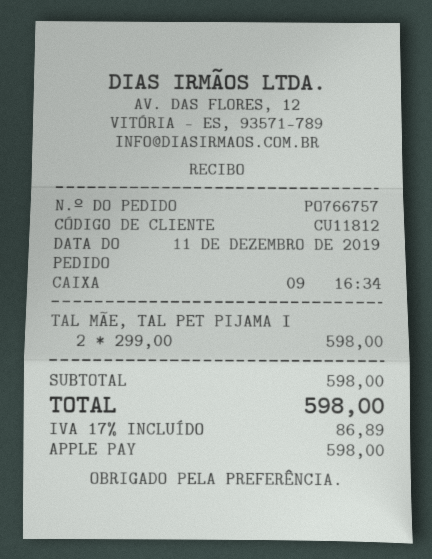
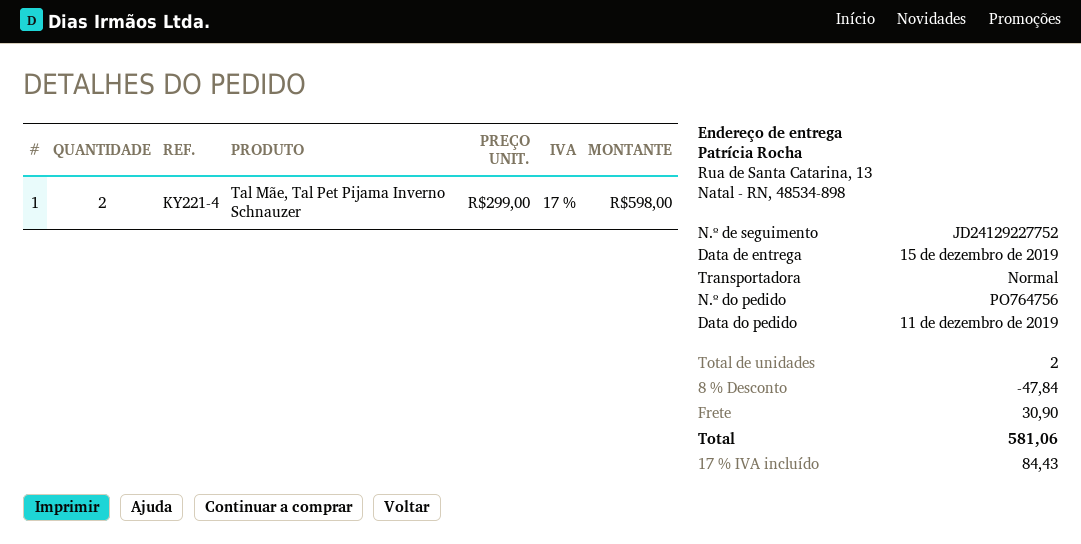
order number: PO766757 -> PO764756
discount: none -> 8% = 47.84
shipping: none -> 30.90
tax: 17% = 86.89 -> 17% = 84.43
total: 598.00 -> 581.06

